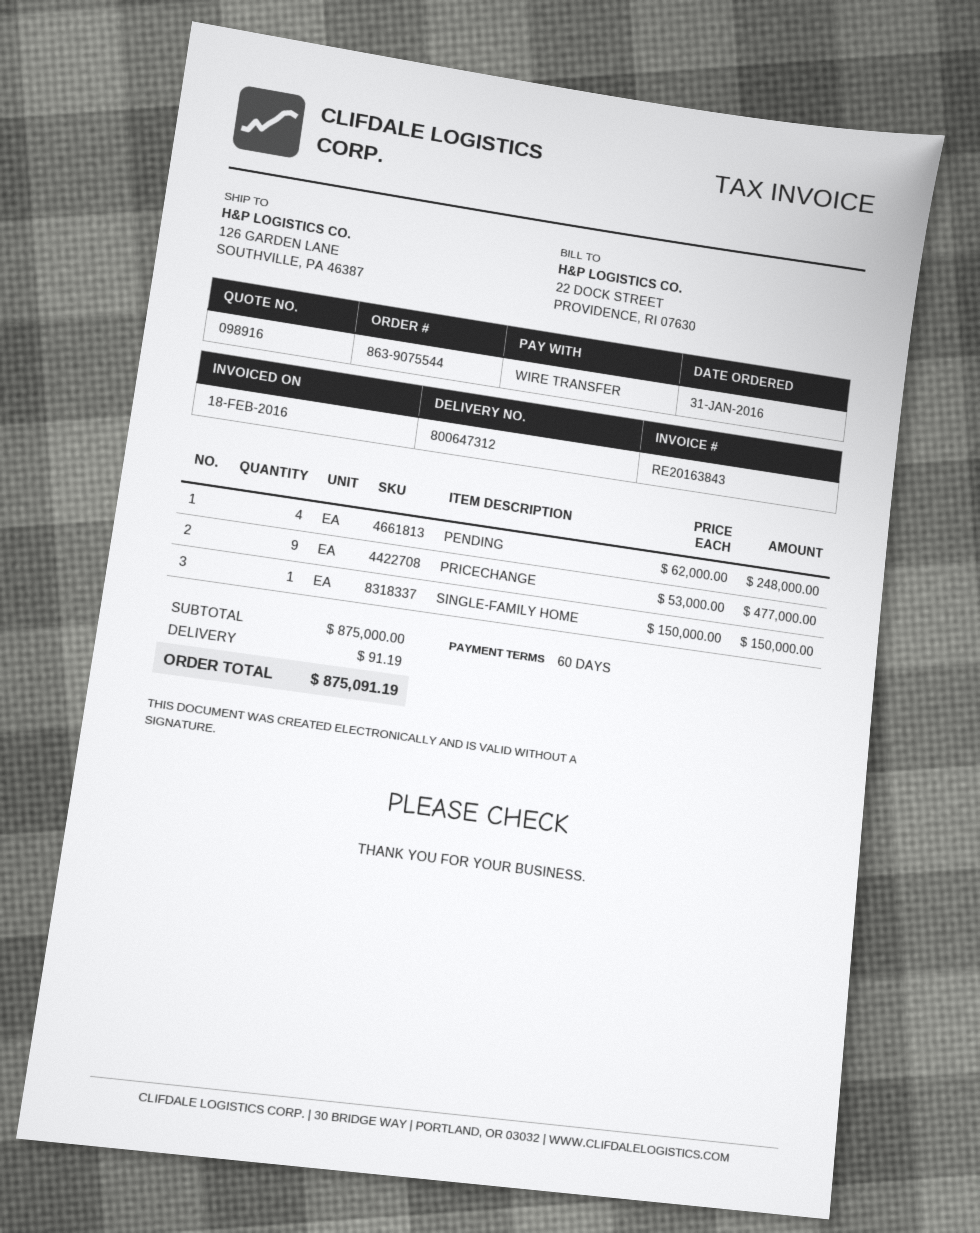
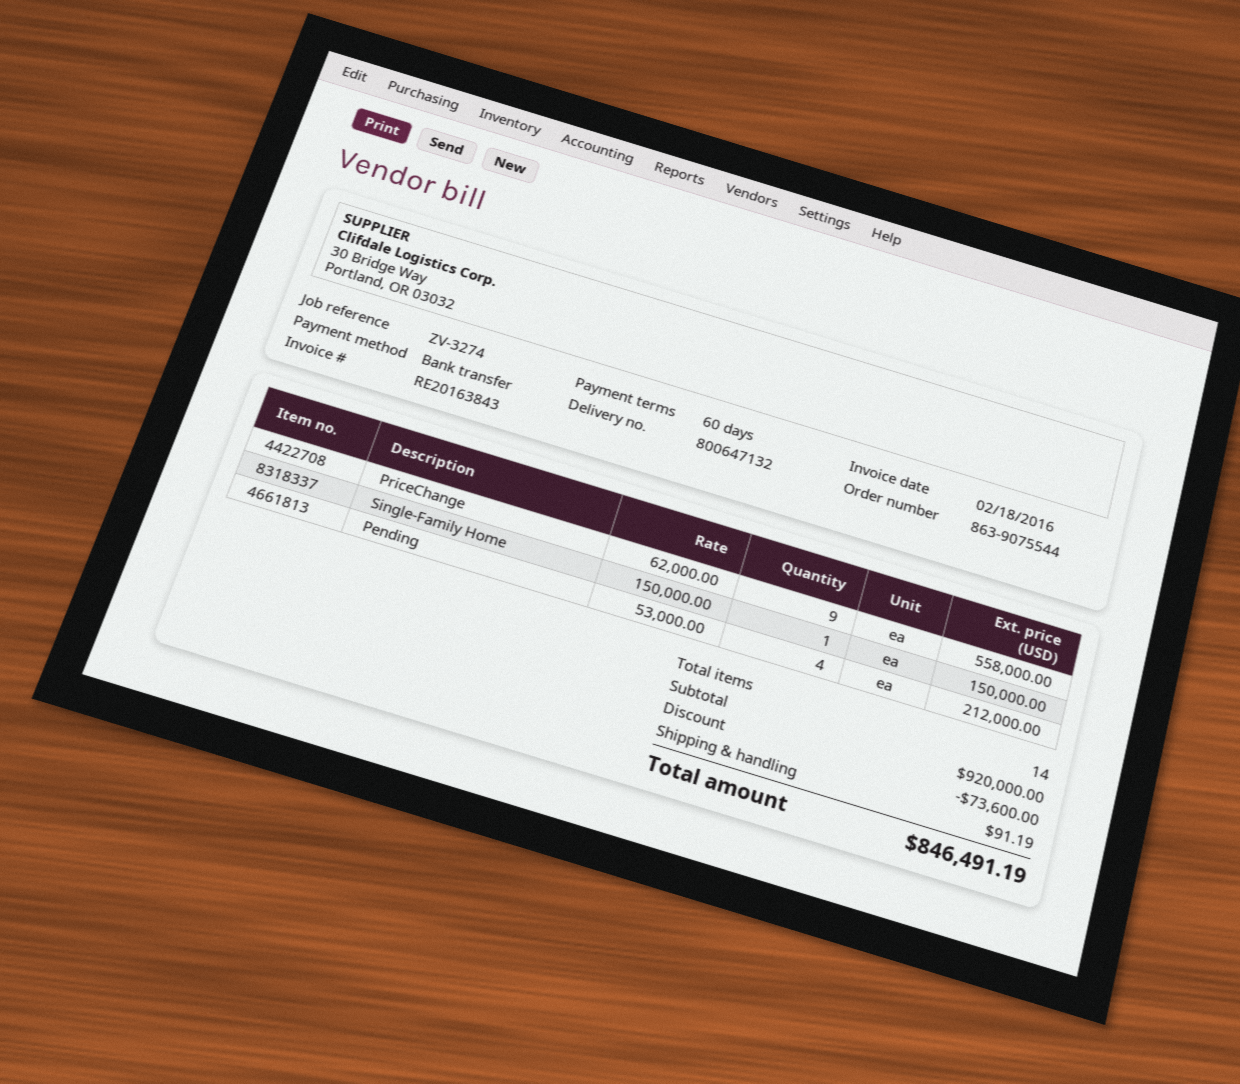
delivery note number: 800647312 -> 800647132
PENDING: 4 x 62000.00 = 248000.00 -> 4 x 53000.00 = 212000.00
PRICECHANGE: 9 x 53000.00 = 477000.00 -> 9 x 62000.00 = 558000.00
subtotal: 875000.00 -> 920000.00
discount: none -> 73600.00
total: 875091.19 -> 846491.19

